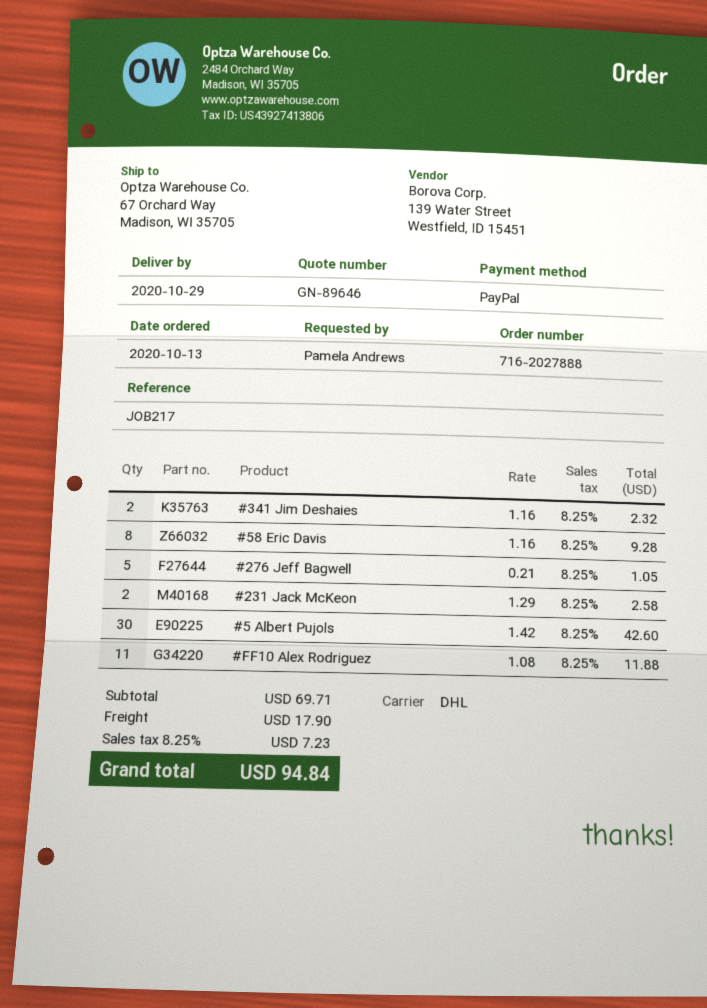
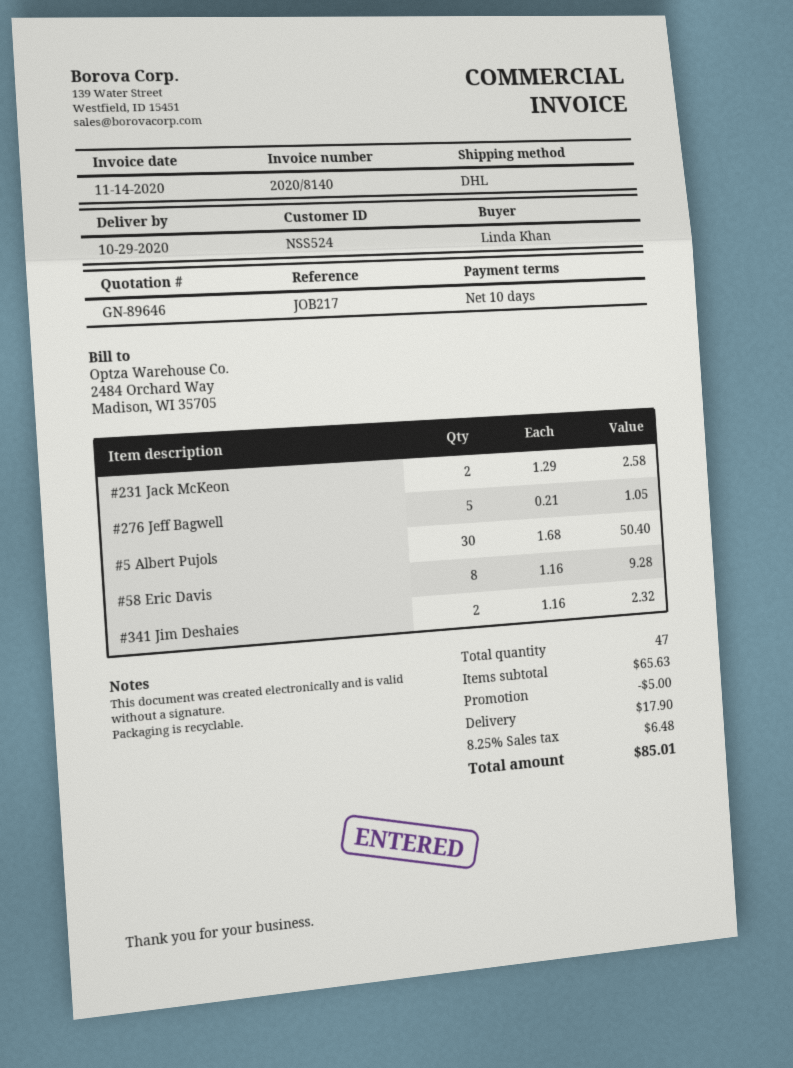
ordered by: Pamela Andrews -> Linda Khan
#5 Albert Pujols: 30 x 1.42 = 42.60 -> 30 x 1.68 = 50.40
#FF10 Alex Rodriguez: 11 x 1.08 = 11.88 -> none
subtotal: 69.71 -> 65.63
discount: none -> 5.00
tax: 8.25% = 7.23 -> 8.25% = 6.48
total: 94.84 -> 85.01

